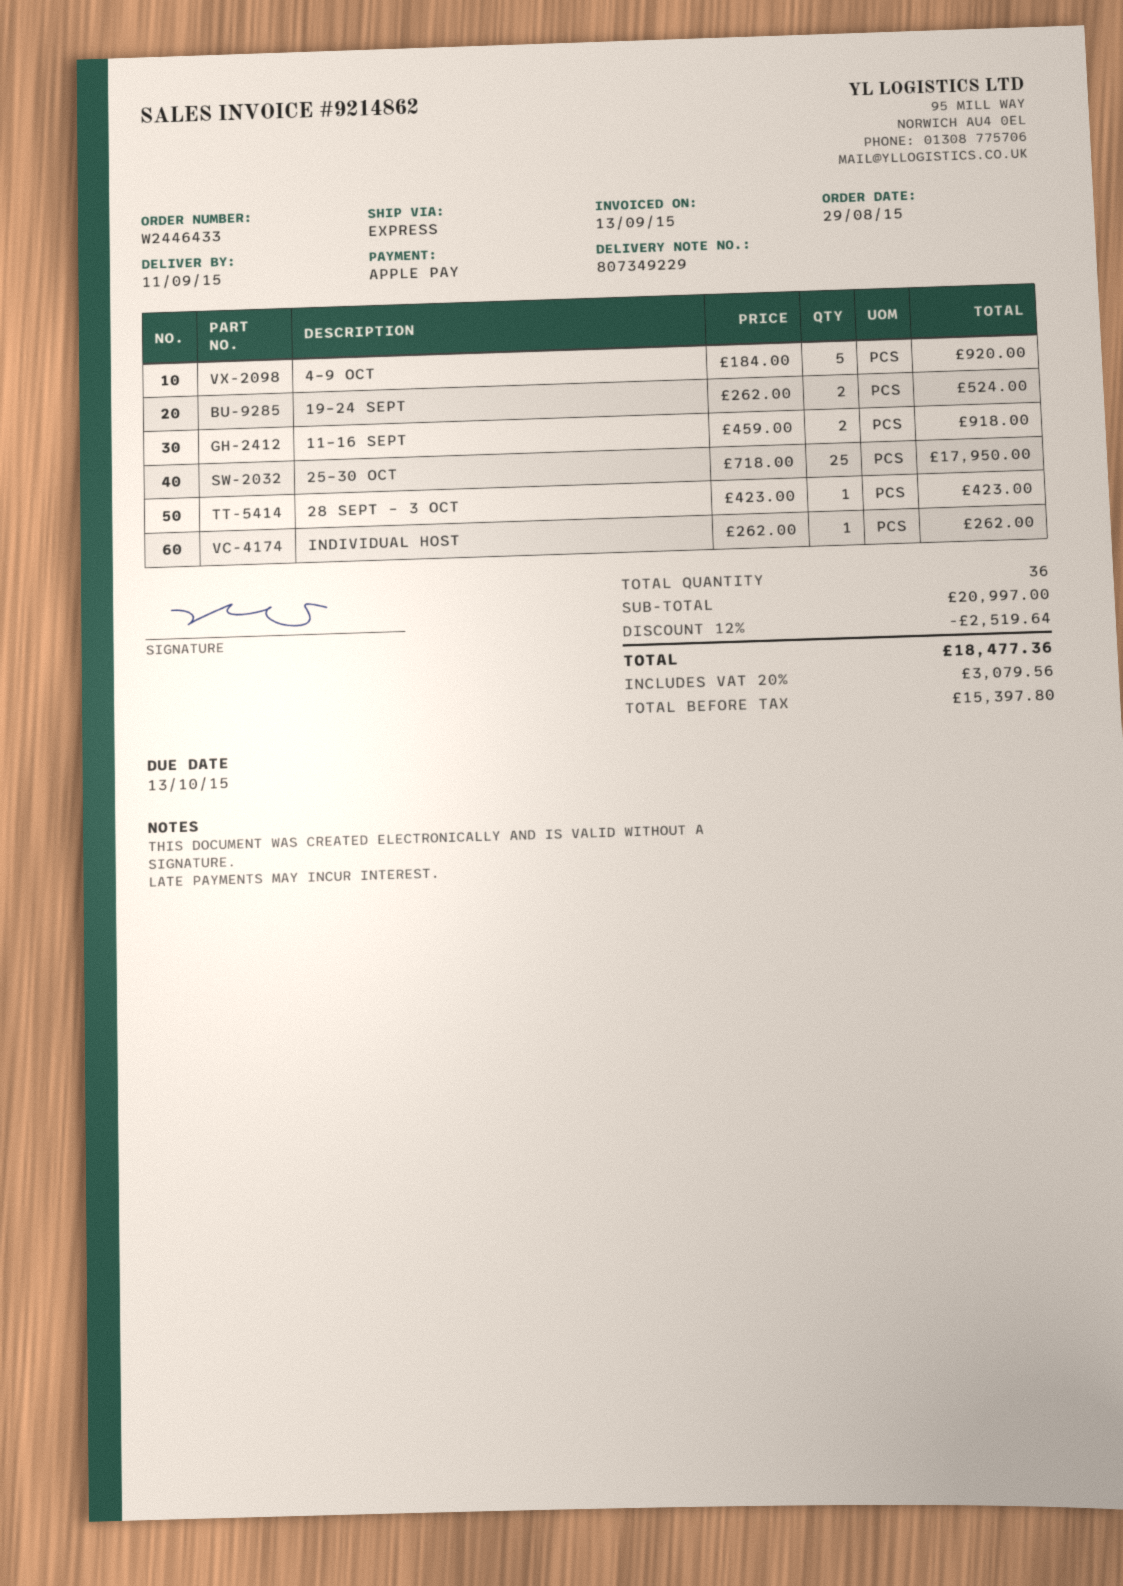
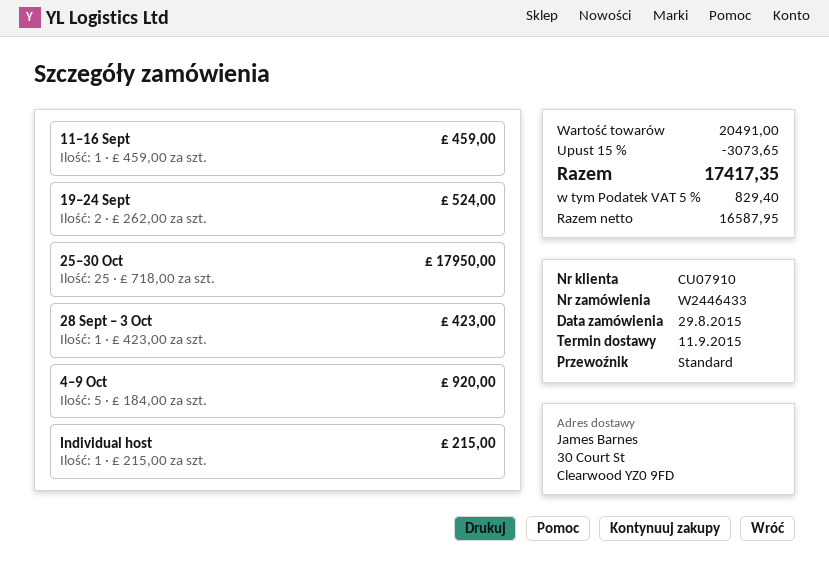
shipping method: express -> standard
11–16 SEPT: 2 x 459.00 = 918.00 -> 1 x 459.00 = 459.00
INDIVIDUAL HOST: 1 x 262.00 = 262.00 -> 1 x 215.00 = 215.00
subtotal: 20997.00 -> 20491.00
discount: 12% = 2519.64 -> 15% = 3073.65
net: 15397.80 -> 16587.95
tax: 20% = 3079.56 -> 5% = 829.40
total: 18477.36 -> 17417.35

